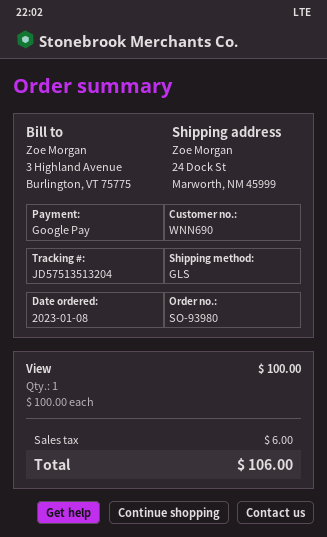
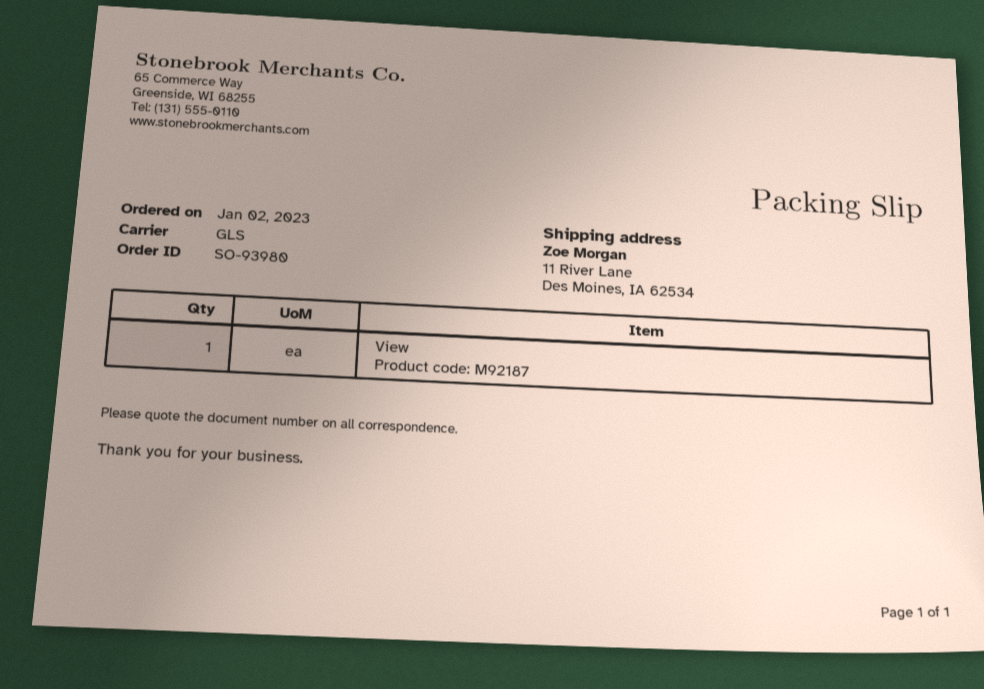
order date: 2023-01-08 -> 2023-01-02
ship to: 24 Dock St, Marworth, NM 45999 -> 11 River Lane, Des Moines, IA 62534

